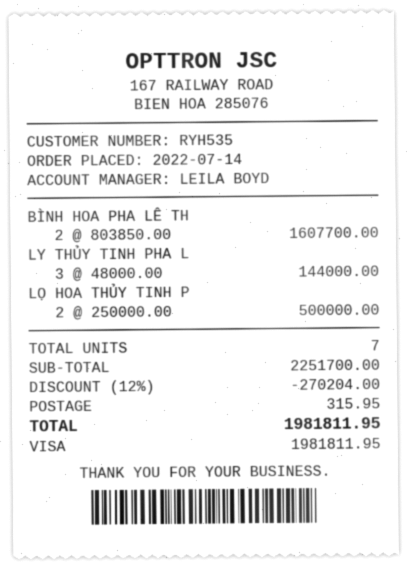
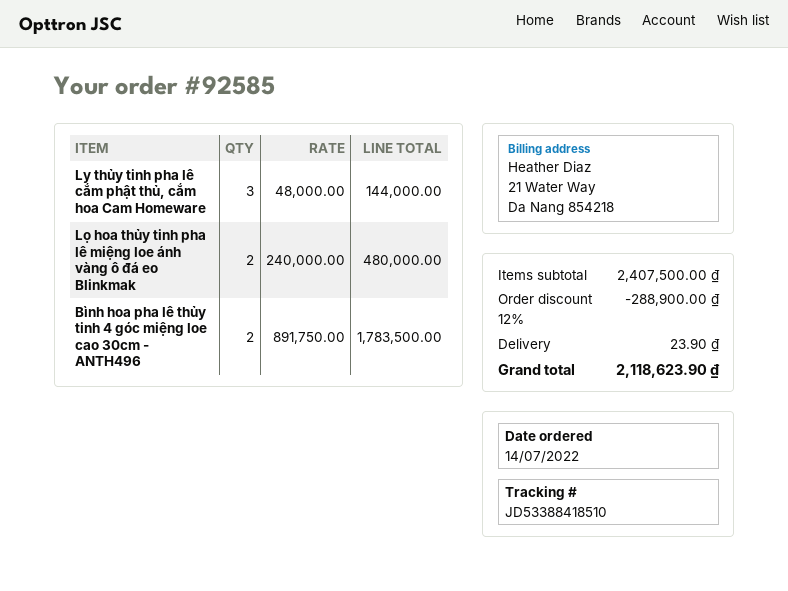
BÌNH HOA PHA LÊ TH: 2 x 803850.00 = 1607700.00 -> 2 x 891750.00 = 1783500.00
LỌ HOA THỦY TINH P: 2 x 250000.00 = 500000.00 -> 2 x 240000.00 = 480000.00
subtotal: 2251700.00 -> 2407500.00
discount: 12% = 270204.00 -> 12% = 288900.00
shipping: 315.95 -> 23.90
total: 1981811.95 -> 2118623.90

